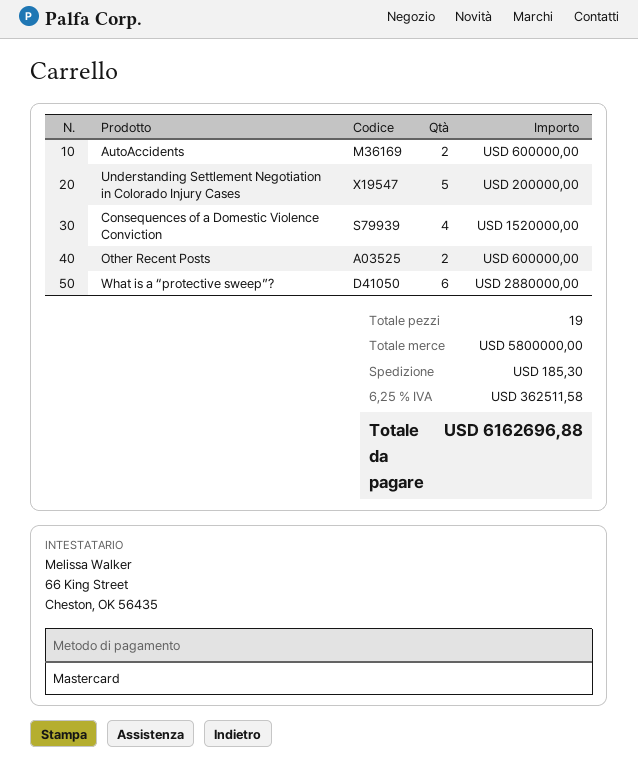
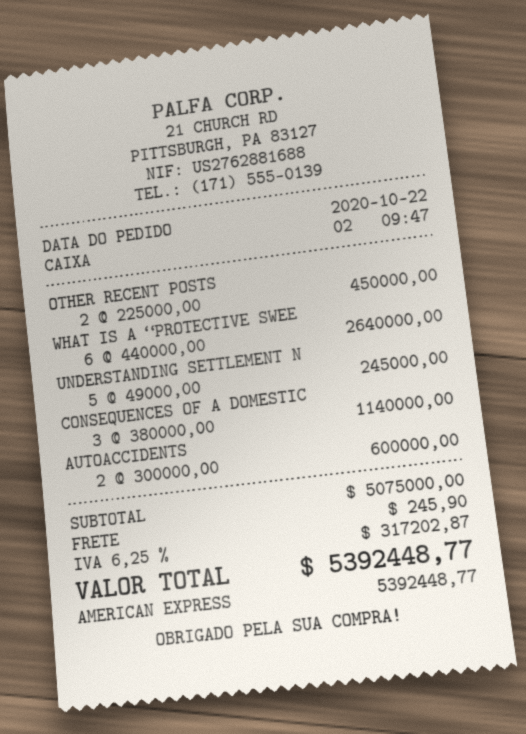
payment method: Mastercard -> American Express
Understanding Settlement Negotiation in Colorado Injury Cases: 5 for 200000.00 -> 5 for 245000.00
Consequences of a Domestic Violence Conviction: 4 for 1520000.00 -> 3 for 1140000.00
Other Recent Posts: 2 for 600000.00 -> 2 for 450000.00
What is a “protective sweep”?: 6 for 2880000.00 -> 6 for 2640000.00
subtotal: 5800000.00 -> 5075000.00
shipping: 185.30 -> 245.90
tax: 6.25% = 362511.58 -> 6.25% = 317202.87
total: 6162696.88 -> 5392448.77

